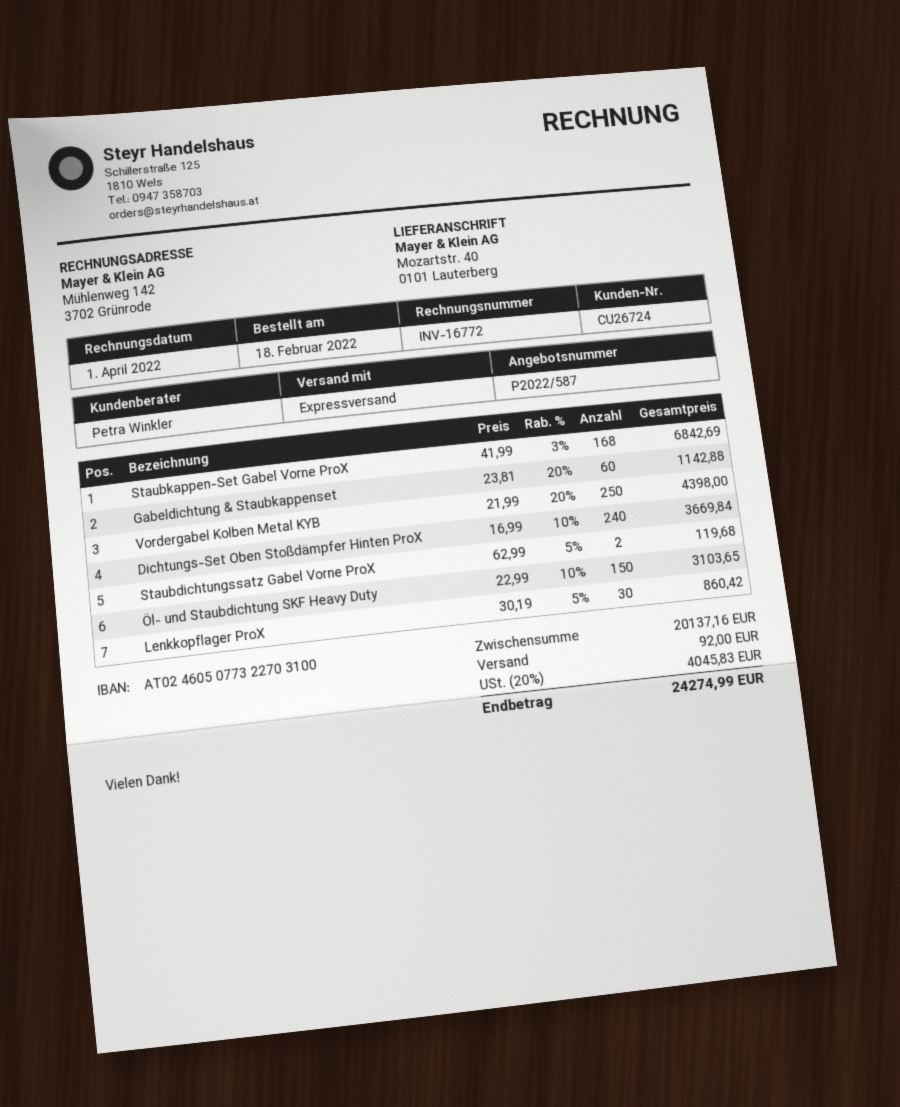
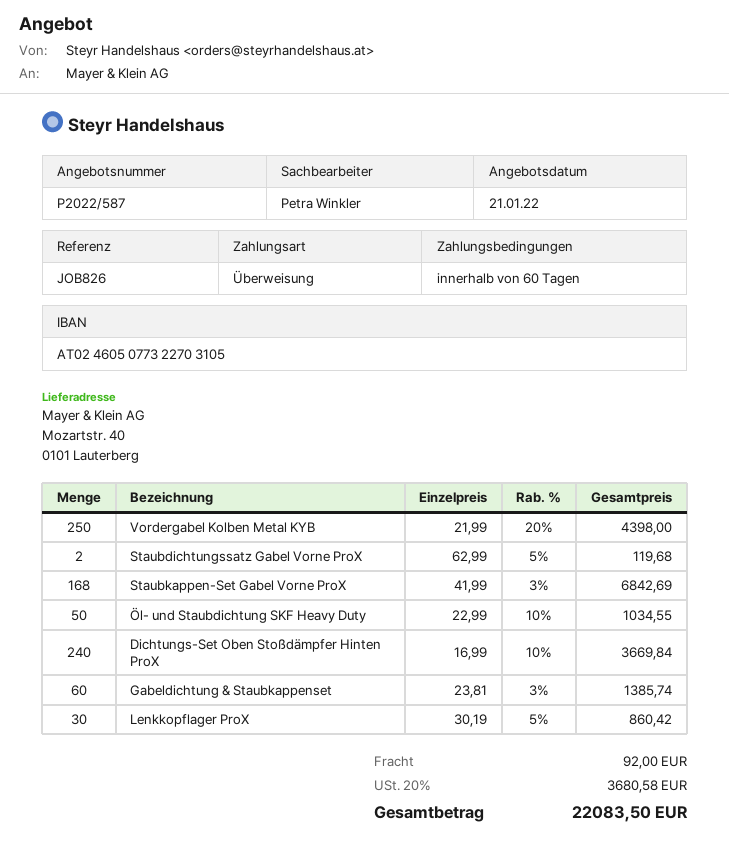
bank account: AT024605077322703100 -> AT024605077322703105
Gabeldichtung & Staubkappenset: 60 x 23.81 - 20% = 1142.88 -> 60 x 23.81 - 3% = 1385.74
Öl- und Staubdichtung SKF Heavy Duty: 150 x 22.99 - 10% = 3103.65 -> 50 x 22.99 - 10% = 1034.55
tax: 20% = 4045.83 -> 20% = 3680.58
total: 24274.99 -> 22083.50

